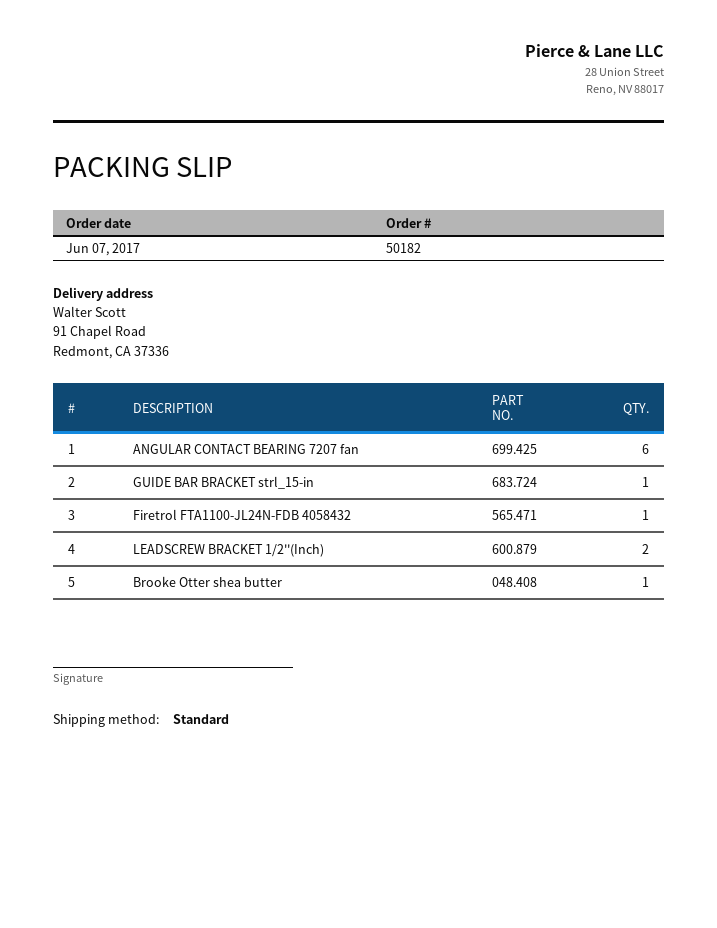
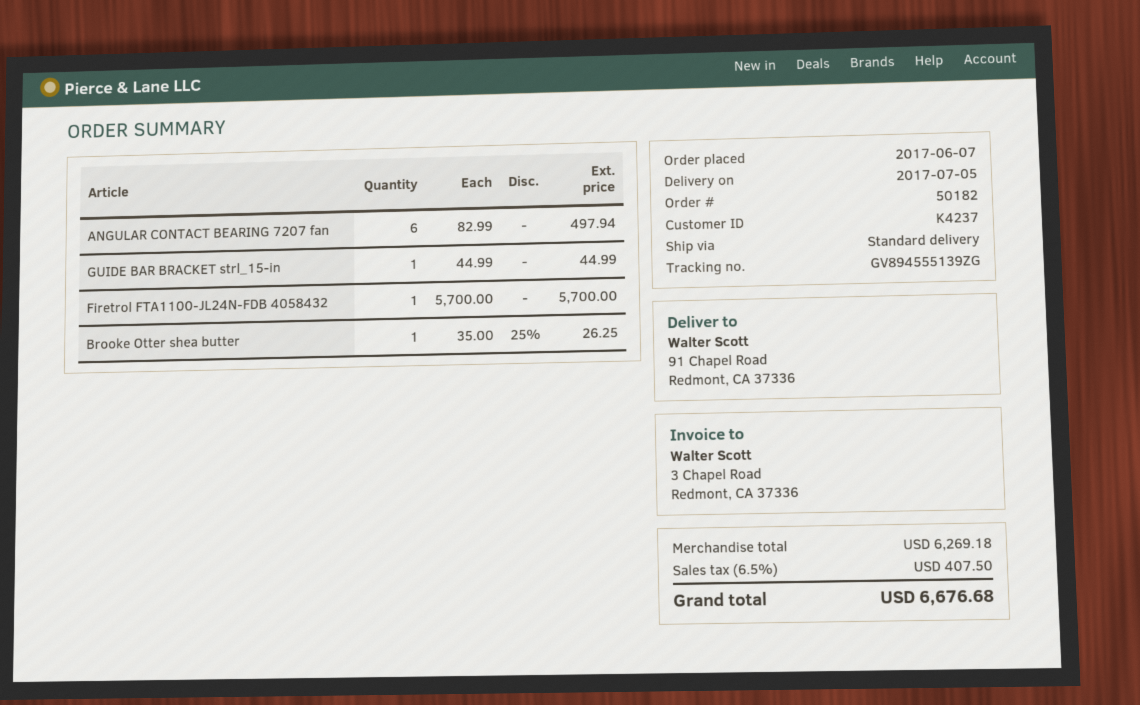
LEADSCREW BRACKET 1/2''(Inch): 2 -> none

